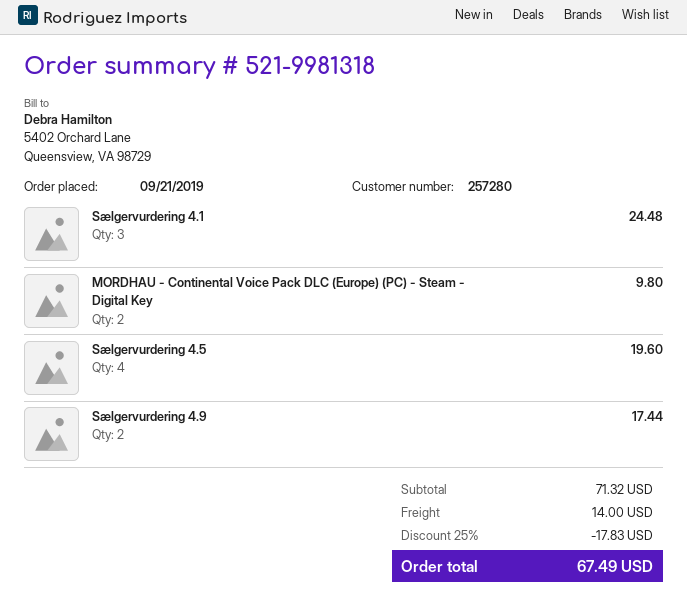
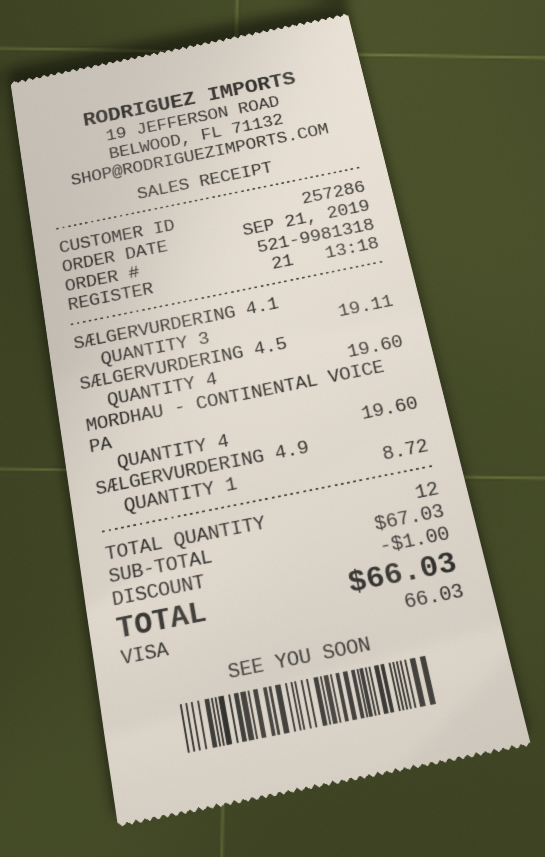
customer number: 257280 -> 257286
Sælgervurdering 4.1: 3 for 24.48 -> 3 for 19.11
MORDHAU - Continental Voice Pack DLC (Europe) (PC) - Steam - Digital Key: 2 for 9.80 -> 4 for 19.60
Sælgervurdering 4.9: 2 for 17.44 -> 1 for 8.72
subtotal: 71.32 -> 67.03
discount: 17.83 -> 1.00
shipping: 14.00 -> none
total: 67.49 -> 66.03

